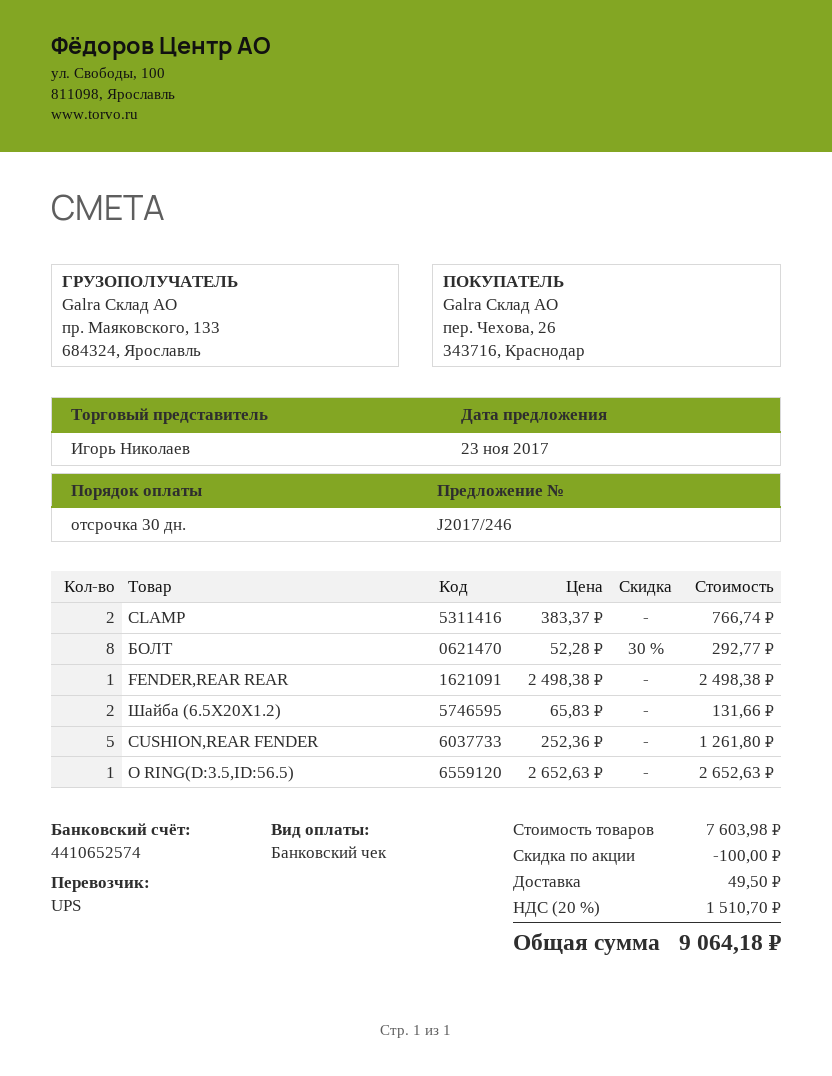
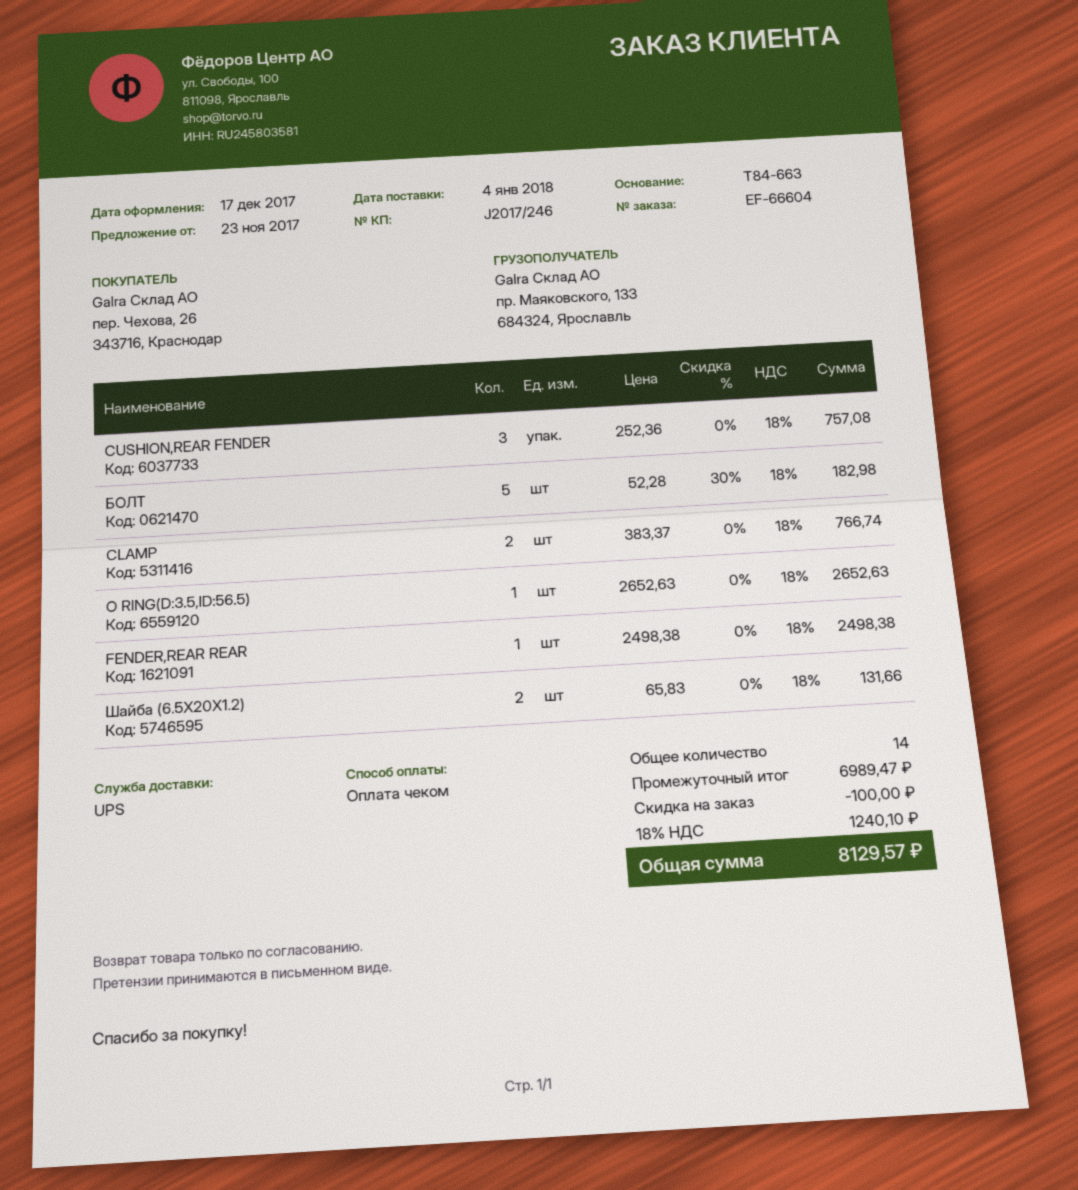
БОЛТ: 8 x 52.28 - 30% = 292.77 -> 5 x 52.28 - 30% = 182.98
CUSHION,REAR FENDER: 5 x 252.36 = 1261.80 -> 3 x 252.36 = 757.08
subtotal: 7603.98 -> 6989.47
shipping: 49.50 -> none
tax: 20% = 1510.70 -> 18% = 1240.10
total: 9064.18 -> 8129.57

